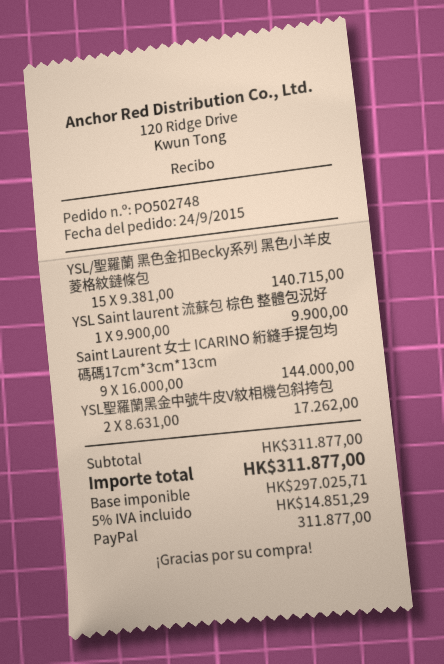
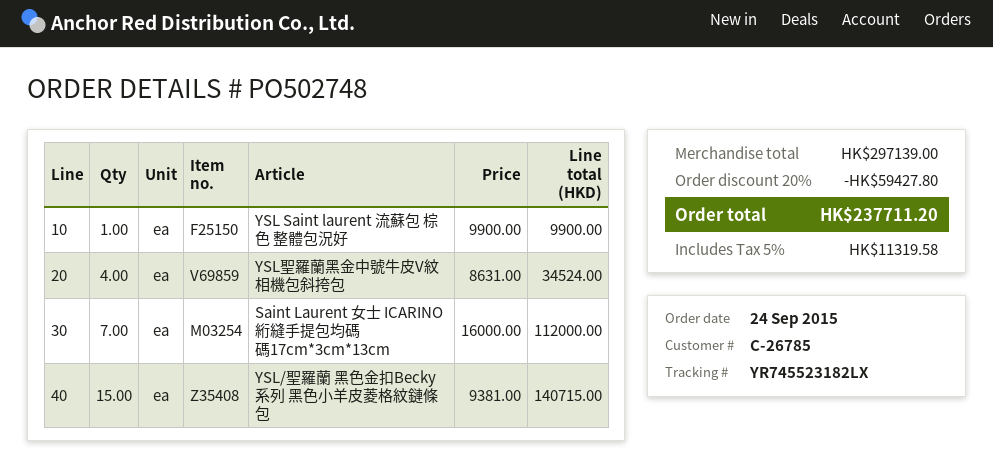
Saint Laurent 女士 ICARINO 絎縫手提包均碼碼17cm*3cm*13cm: 9 x 16000.00 = 144000.00 -> 7 x 16000.00 = 112000.00
YSL聖羅蘭黑金中號牛皮V紋相機包斜挎包: 2 x 8631.00 = 17262.00 -> 4 x 8631.00 = 34524.00
subtotal: 311877.00 -> 297139.00
discount: none -> 20% = 59427.80
tax: 5% = 14851.29 -> 5% = 11319.58
total: 311877.00 -> 237711.20

